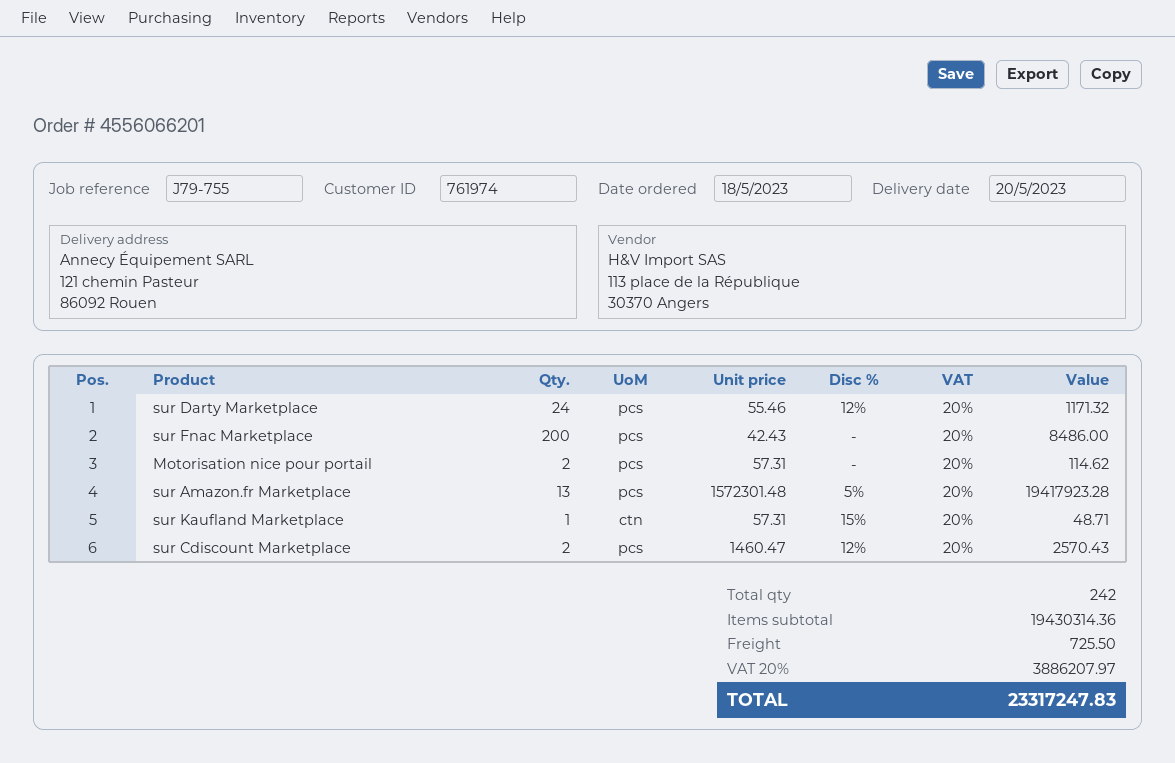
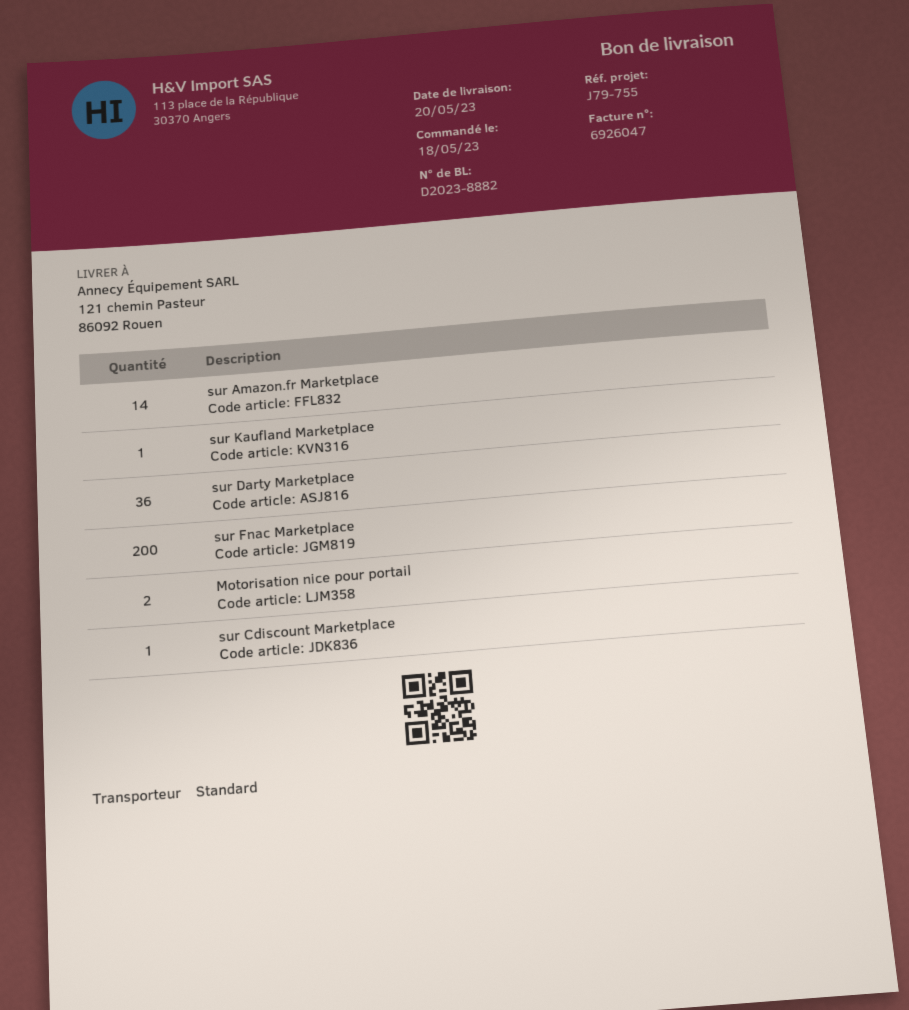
sur Darty Marketplace: 24 -> 36
sur Amazon.fr Marketplace: 13 -> 14
sur Cdiscount Marketplace: 2 -> 1

